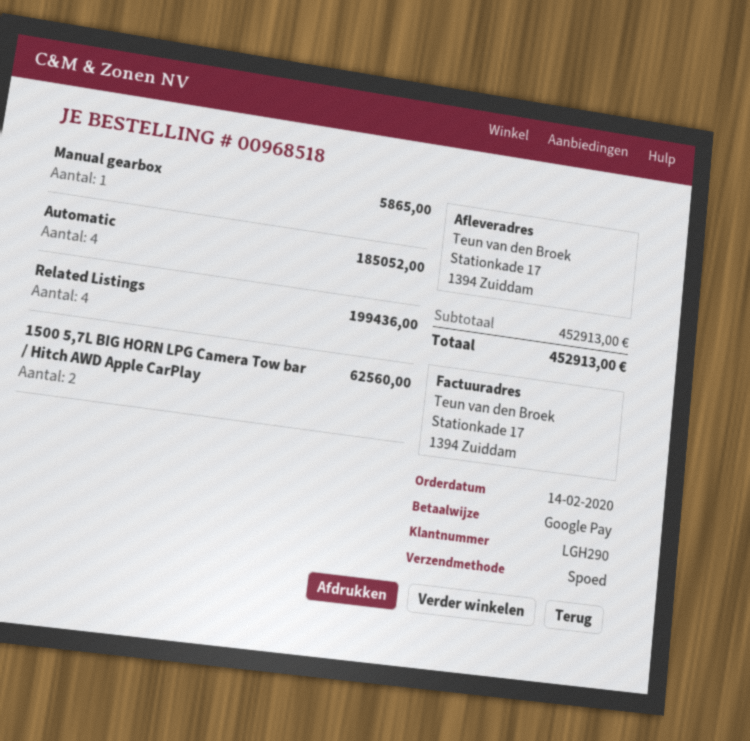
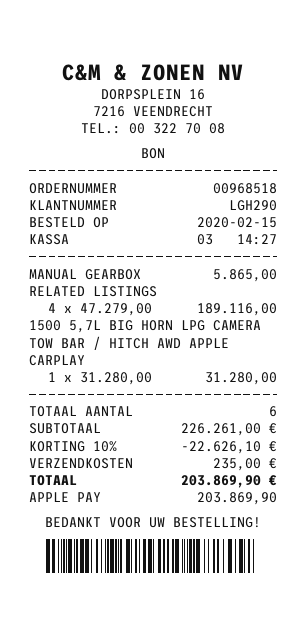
order date: 2020-02-14 -> 2020-02-15
payment method: Google Pay -> Apple Pay
Automatic: 4 for 185052.00 -> none
Related Listings: 4 for 199436.00 -> 4 for 189116.00
1500 5,7L BIG HORN LPG Camera Tow bar / Hitch AWD Apple CarPlay: 2 for 62560.00 -> 1 for 31280.00
subtotal: 452913.00 -> 226261.00
discount: none -> 10% = 22626.10
shipping: none -> 235.00
total: 452913.00 -> 203869.90

